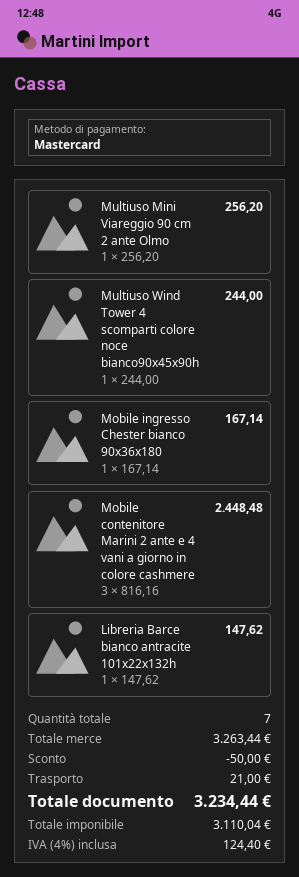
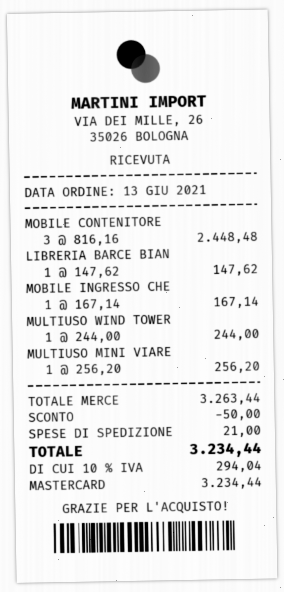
tax: 4% = 124.40 -> 10% = 294.04

